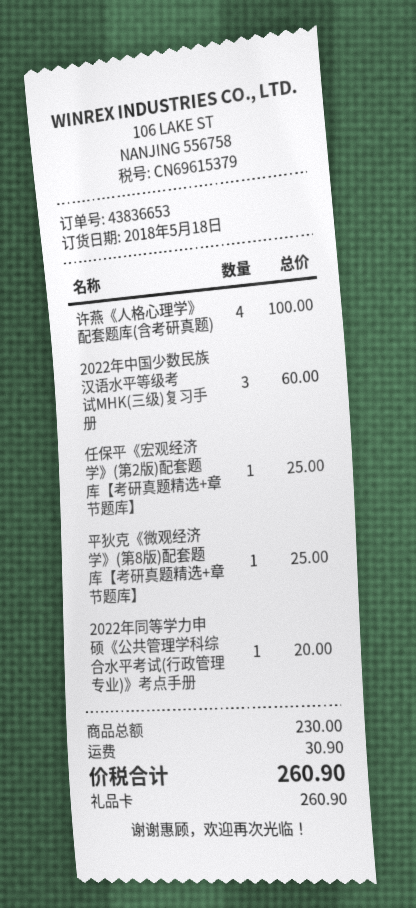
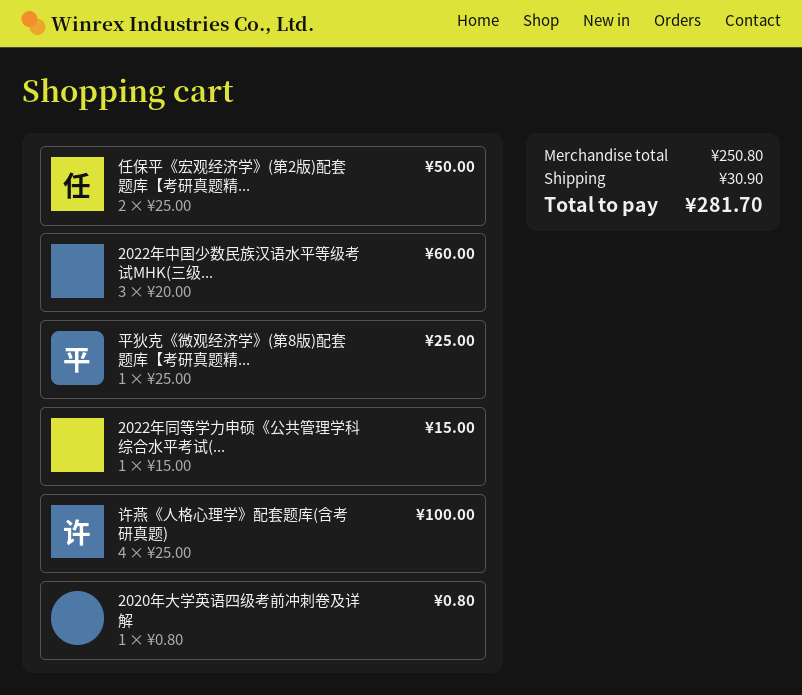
任保平《宏观经济学》(第2版)配套题库【考研真题精选+章节题库】: 1 for 25.00 -> 2 for 50.00
2022年同等学力申硕《公共管理学科综合水平考试(行政管理专业)》考点手册: 1 for 20.00 -> 1 for 15.00
2020年大学英语四级考前冲刺卷及详解: none -> 1 for 0.80
subtotal: 230.00 -> 250.80
total: 260.90 -> 281.70

